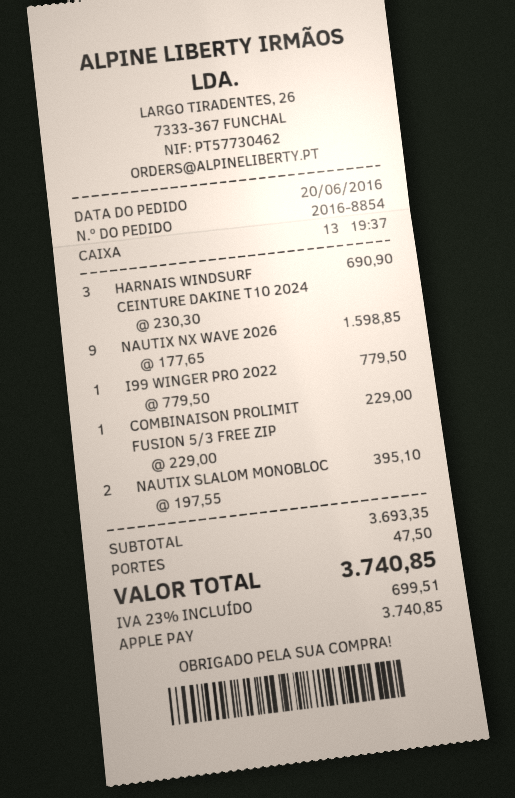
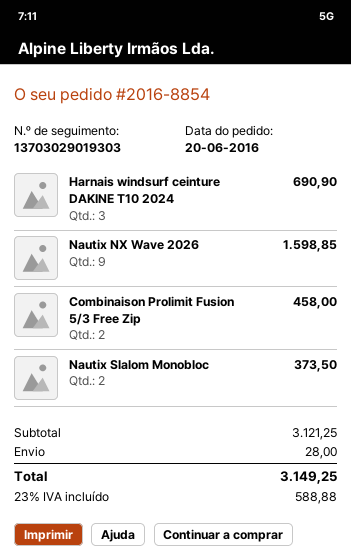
I99 WINGER PRO 2022: 1 for 779.50 -> none
COMBINAISON PROLIMIT FUSION 5/3 FREE ZIP: 1 for 229.00 -> 2 for 458.00
NAUTIX SLALOM MONOBLOC: 2 for 395.10 -> 2 for 373.50
subtotal: 3693.35 -> 3121.25
shipping: 47.50 -> 28.00
tax: 23% = 699.51 -> 23% = 588.88
total: 3740.85 -> 3149.25

